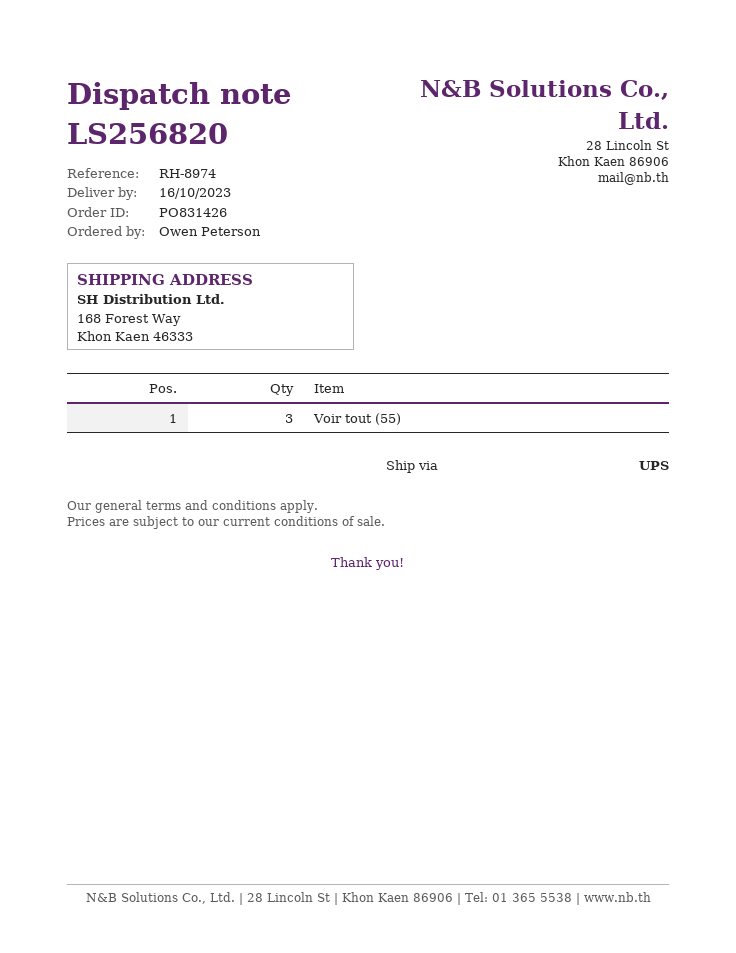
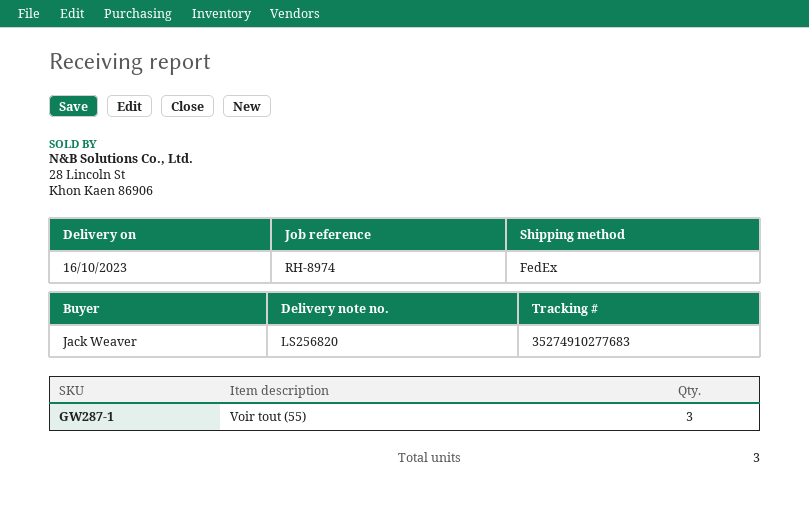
ordered by: Owen Peterson -> Jack Weaver
shipping method: UPS -> FedEx

